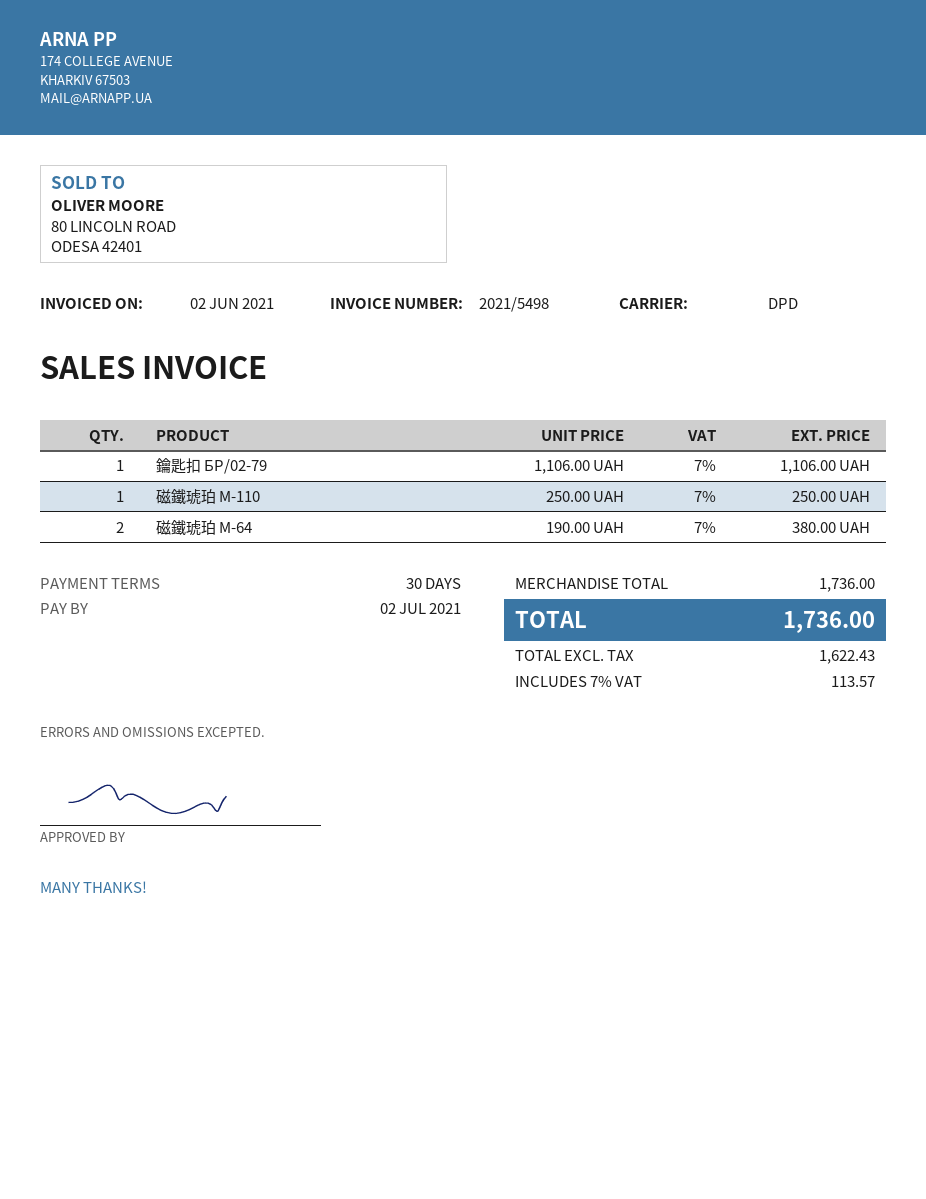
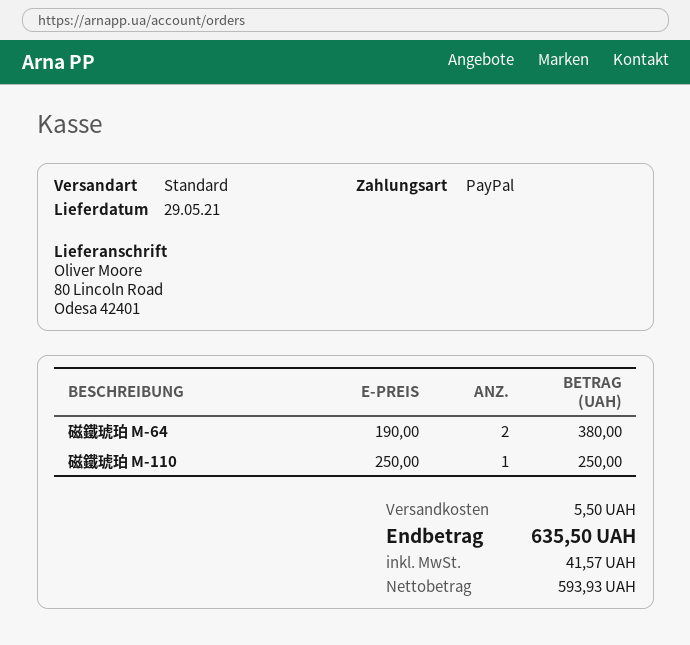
shipping method: DPD -> standard
鑰匙扣 БР/02-79: 1 x 1106.00 = 1106.00 -> none
shipping: none -> 5.50
net: 1622.43 -> 593.93
tax: 113.57 -> 41.57
total: 1736.00 -> 635.50

